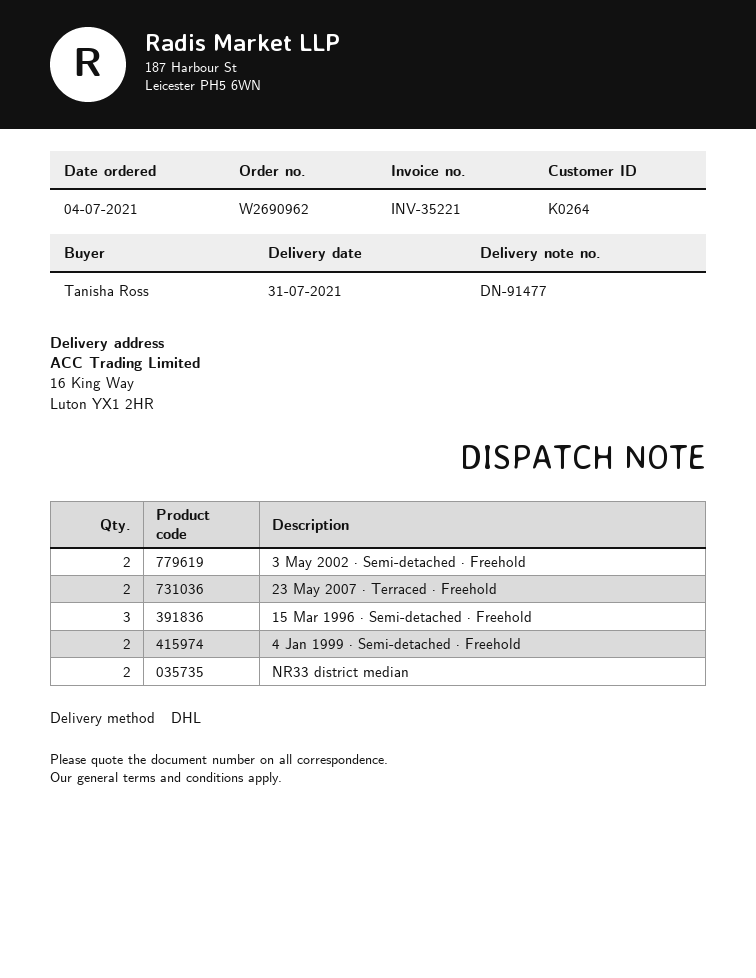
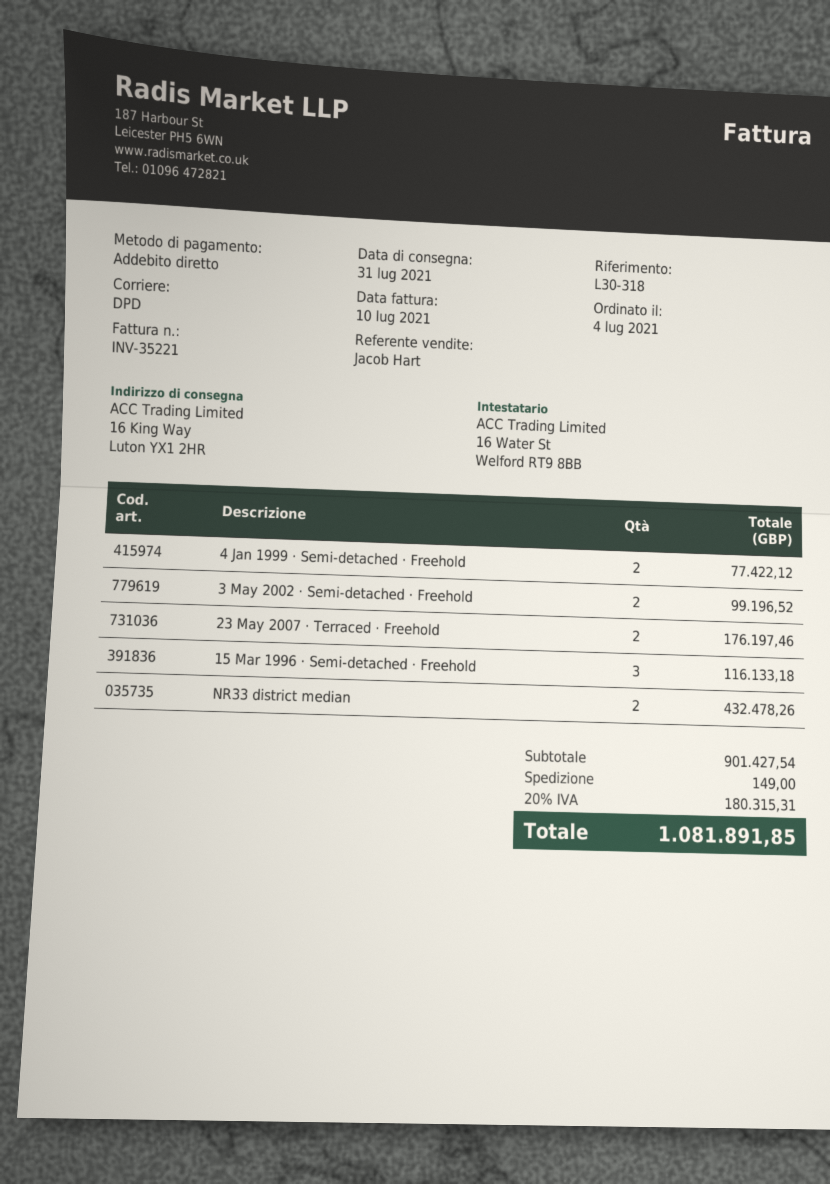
shipping method: DHL -> DPD

